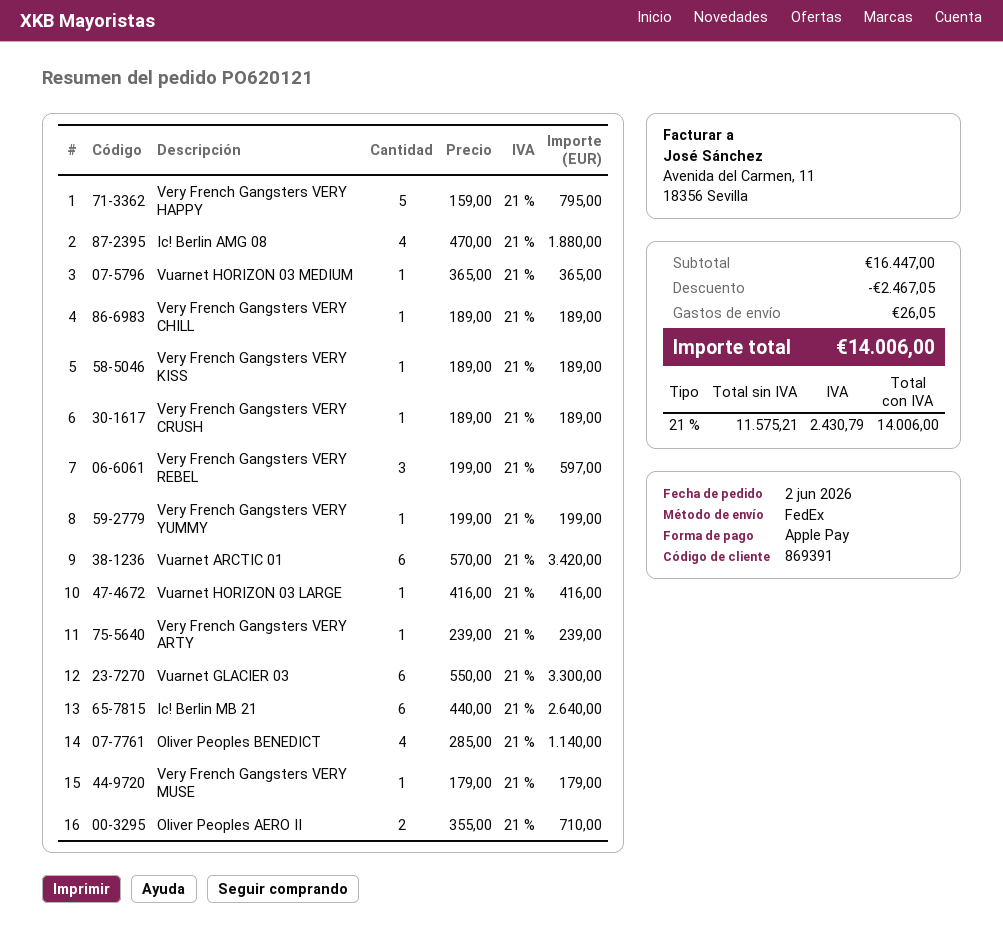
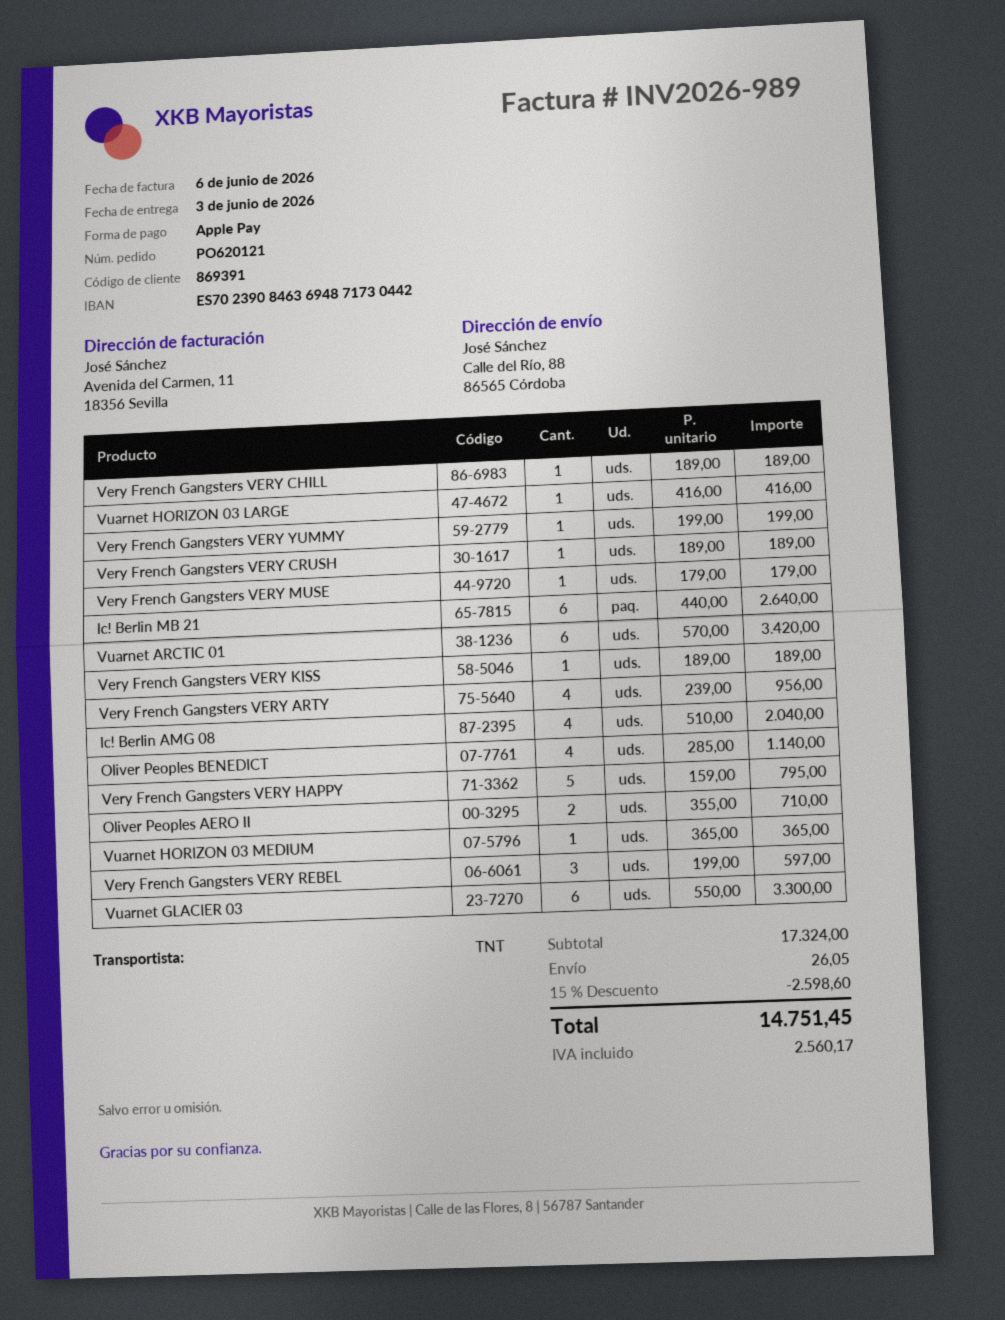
shipping method: FedEx -> TNT
Ic! Berlin AMG 08: 4 x 470.00 = 1880.00 -> 4 x 510.00 = 2040.00
Very French Gangsters VERY ARTY: 1 x 239.00 = 239.00 -> 4 x 239.00 = 956.00
subtotal: 16447.00 -> 17324.00
discount: 2467.05 -> 2598.60
tax: 2430.79 -> 2560.17
total: 14006.00 -> 14751.45

